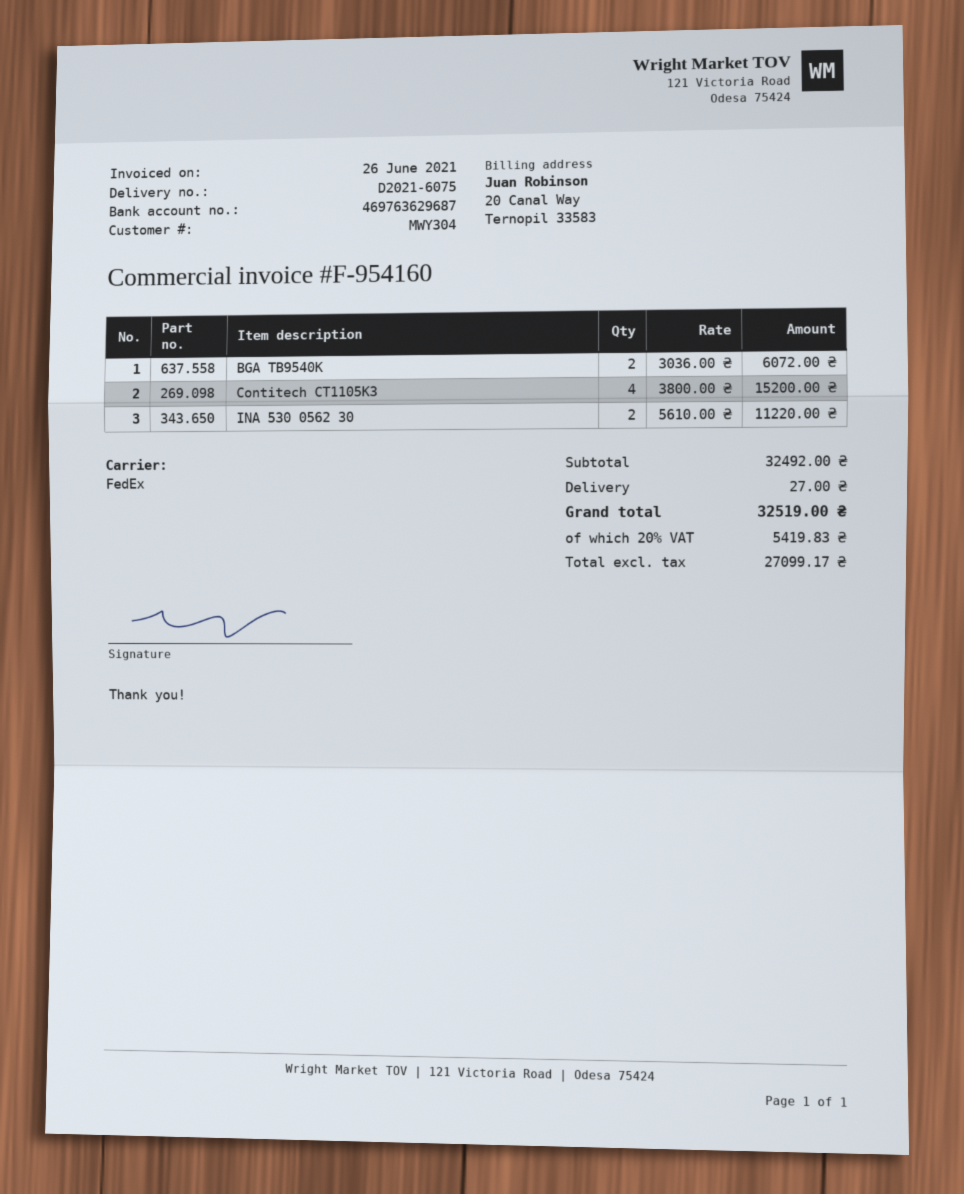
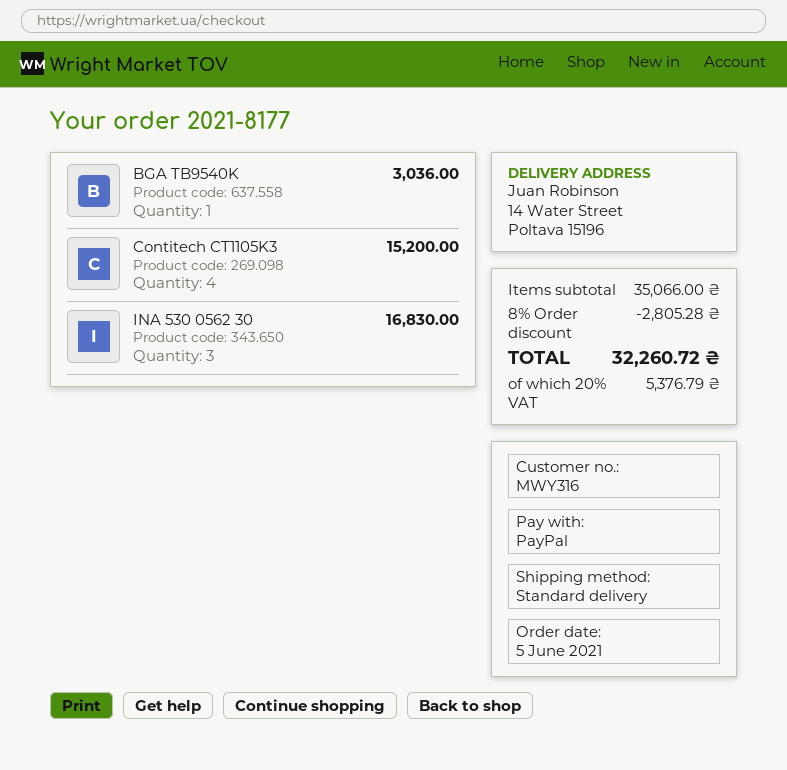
customer number: MWY304 -> MWY316
shipping method: FedEx -> standard
BGA TB9540K: 2 for 6072.00 -> 1 for 3036.00
INA 530 0562 30: 2 for 11220.00 -> 3 for 16830.00
subtotal: 32492.00 -> 35066.00
discount: none -> 8% = 2805.28
shipping: 27.00 -> none
tax: 20% = 5419.83 -> 20% = 5376.79
total: 32519.00 -> 32260.72

